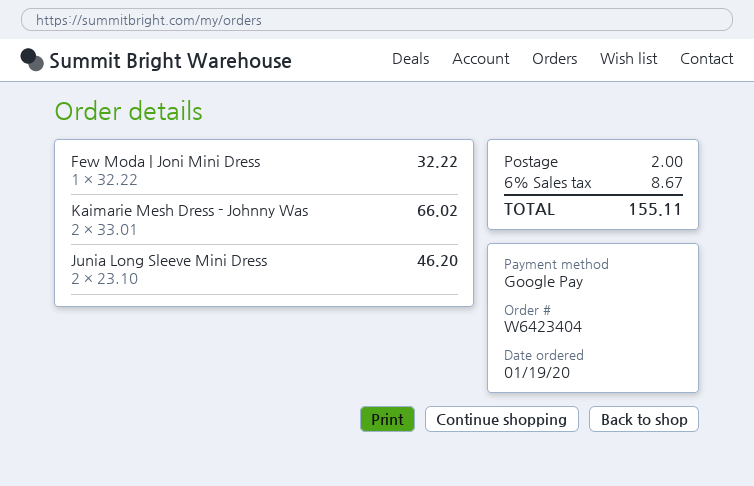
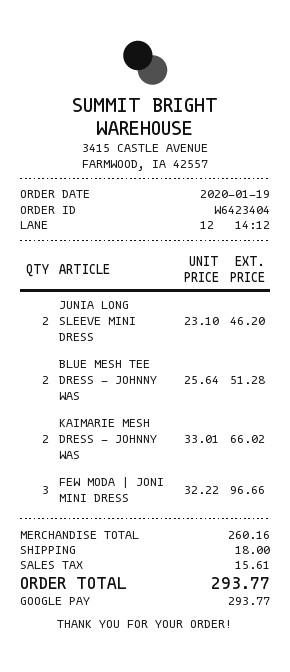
Few Moda | Joni Mini Dress: 1 x 32.22 = 32.22 -> 3 x 32.22 = 96.66
BLUE MESH TEE DRESS - JOHNNY WAS: none -> 2 x 25.64 = 51.28
shipping: 2.00 -> 18.00
tax: 8.67 -> 15.61
total: 155.11 -> 293.77

